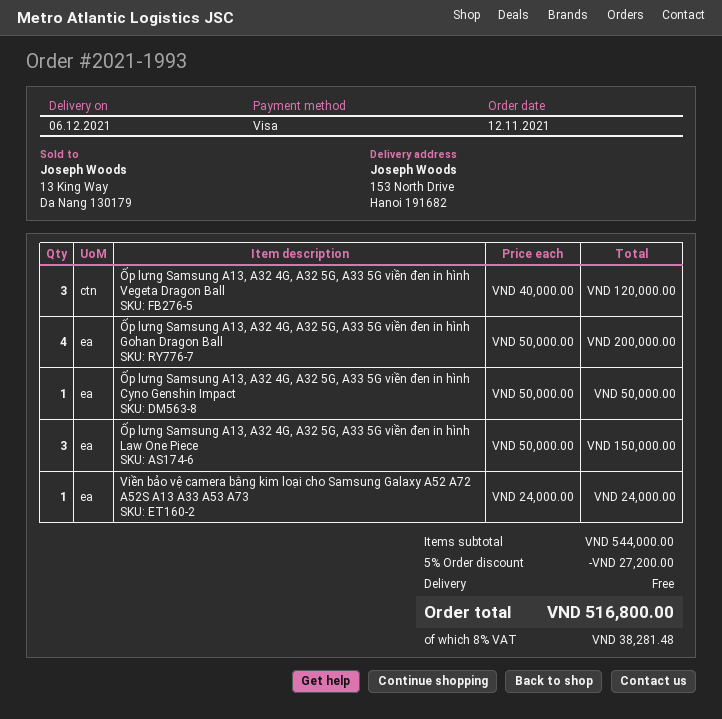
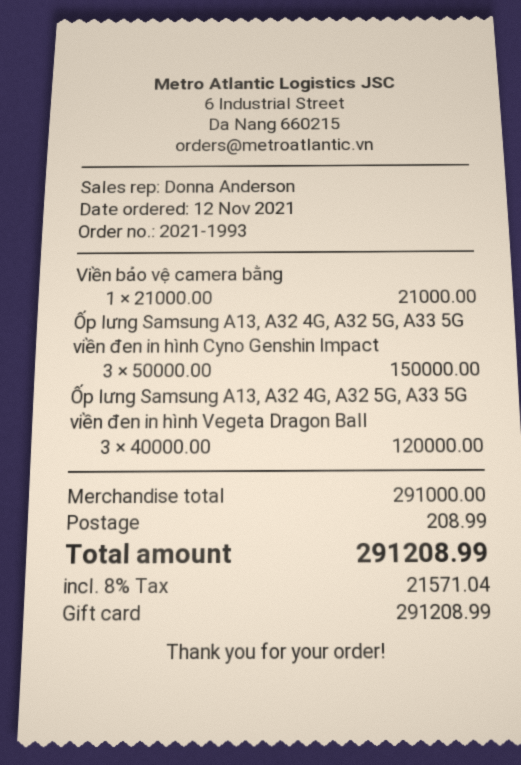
payment method: Visa -> gift card
Ốp lưng Samsung A13, A32 4G, A32 5G, A33 5G viền đen in hình Gohan Dragon Ball: 4 x 50000.00 = 200000.00 -> none
Ốp lưng Samsung A13, A32 4G, A32 5G, A33 5G viền đen in hình Cyno Genshin Impact: 1 x 50000.00 = 50000.00 -> 3 x 50000.00 = 150000.00
Ốp lưng Samsung A13, A32 4G, A32 5G, A33 5G viền đen in hình Law One Piece: 3 x 50000.00 = 150000.00 -> none
Viền bảo vệ camera bằng kim loại cho Samsung Galaxy A52 A72 A52S A13 A33 A53 A73: 1 x 24000.00 = 24000.00 -> 1 x 21000.00 = 21000.00
subtotal: 544000.00 -> 291000.00
discount: 5% = 27200.00 -> none
shipping: 0.00 -> 208.99
tax: 8% = 38281.48 -> 8% = 21571.04
total: 516800.00 -> 291208.99

